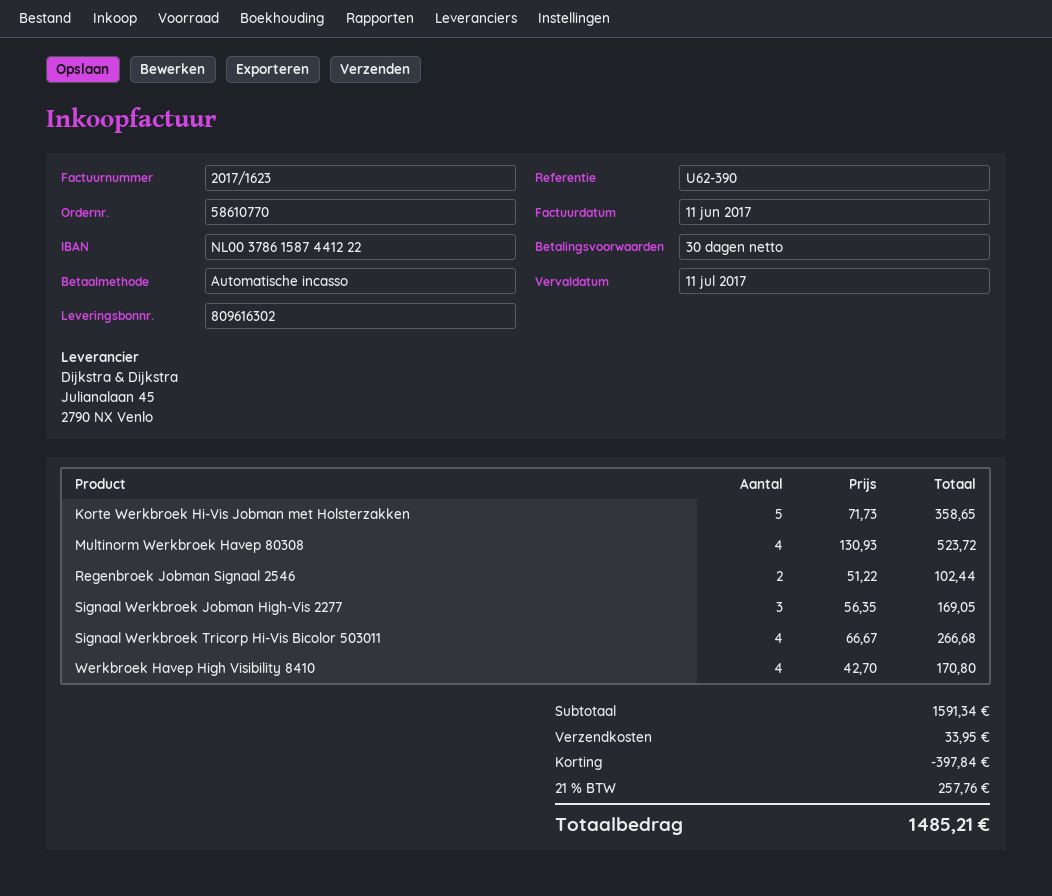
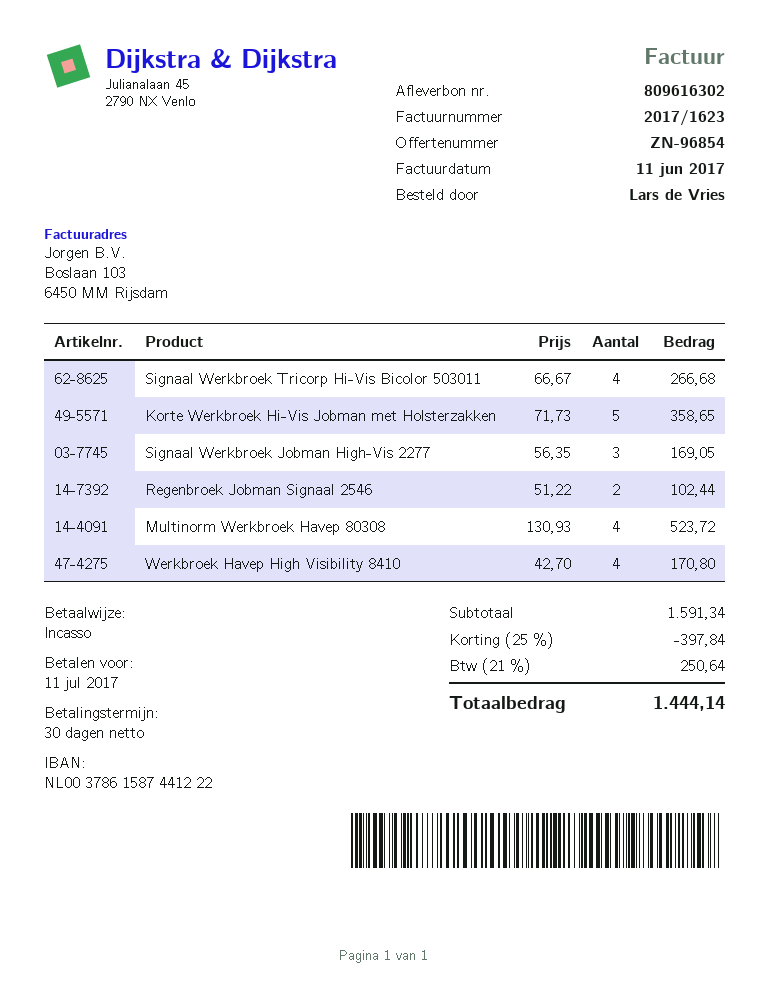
shipping: 33.95 -> none
tax: 21% = 257.76 -> 21% = 250.64
total: 1485.21 -> 1444.14

